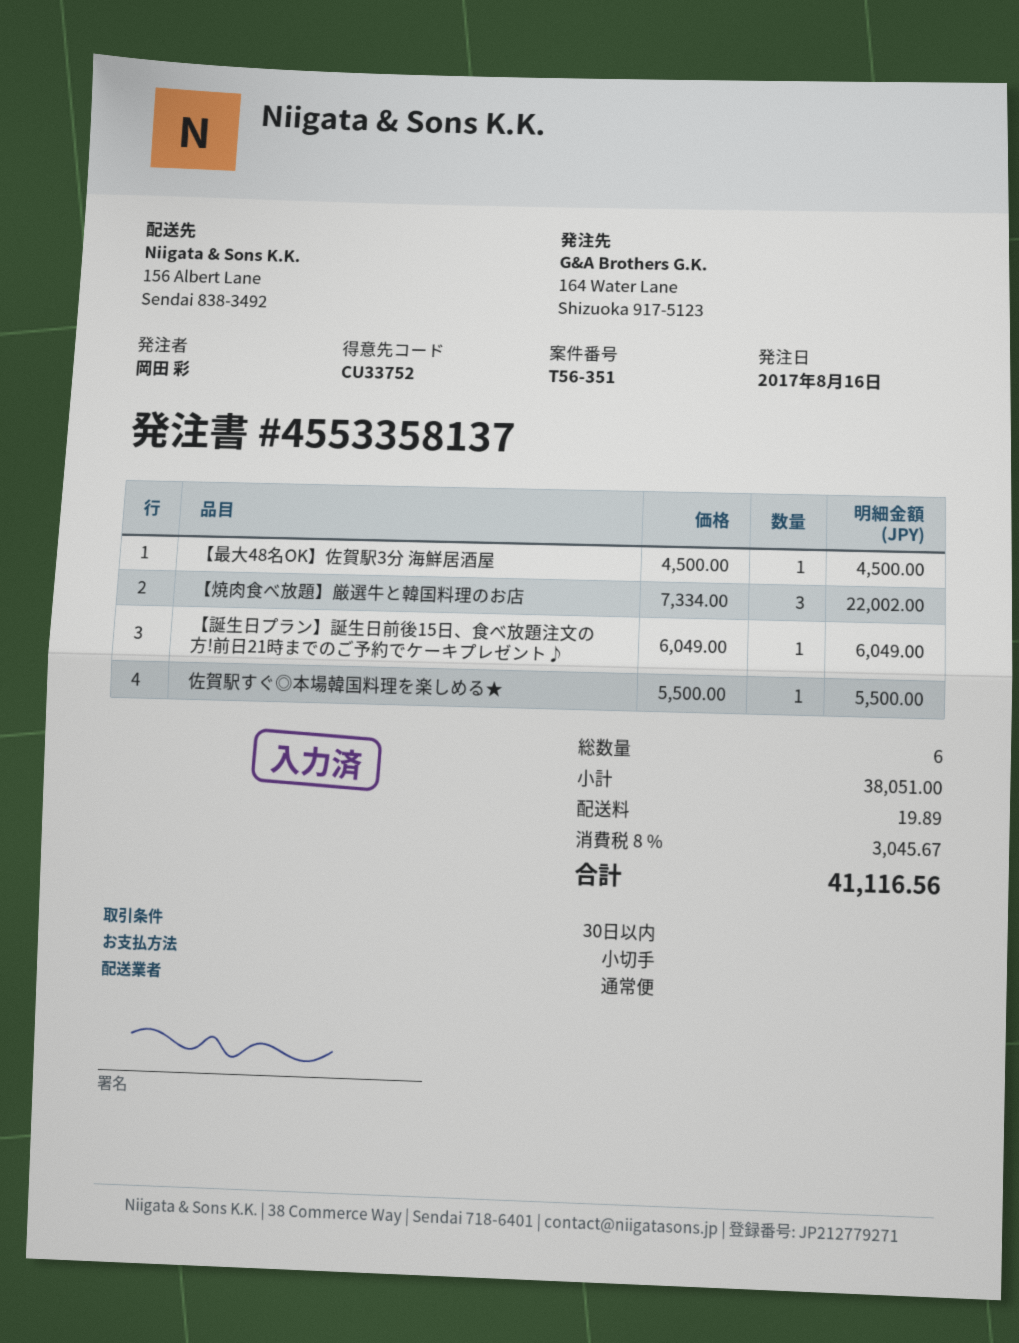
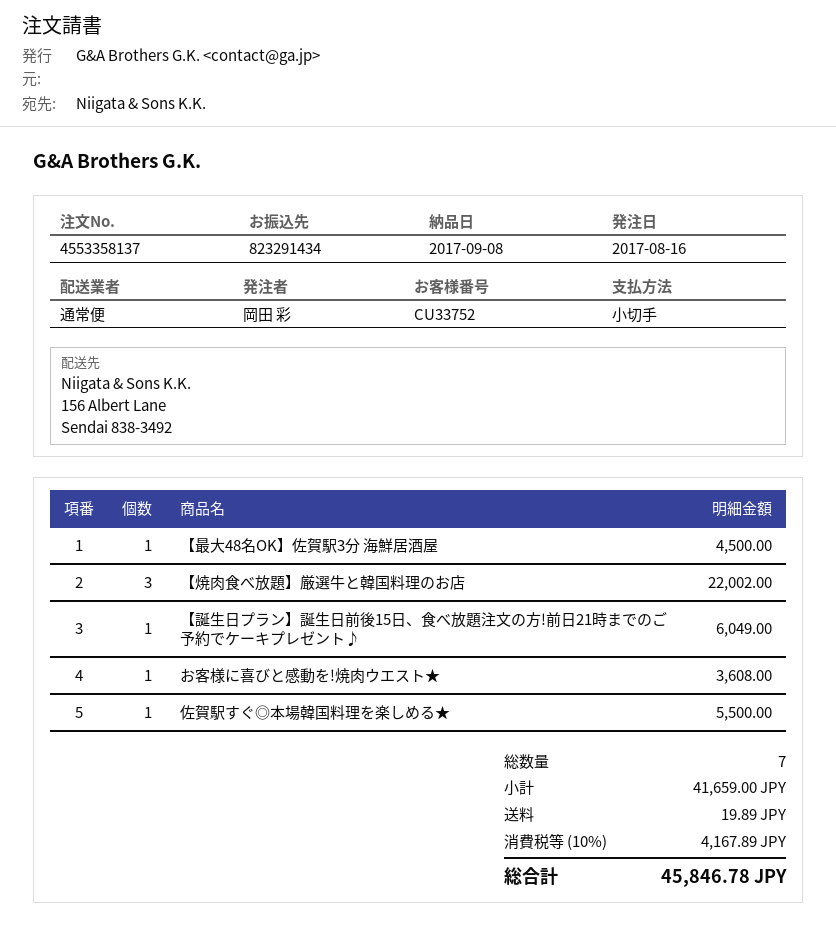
お客様に喜びと感動を!焼肉ウエスト★: none -> 1 for 3608.00
total quantity: 6 -> 7
subtotal: 38051.00 -> 41659.00
tax: 8% = 3045.67 -> 10% = 4167.89
total: 41116.56 -> 45846.78

